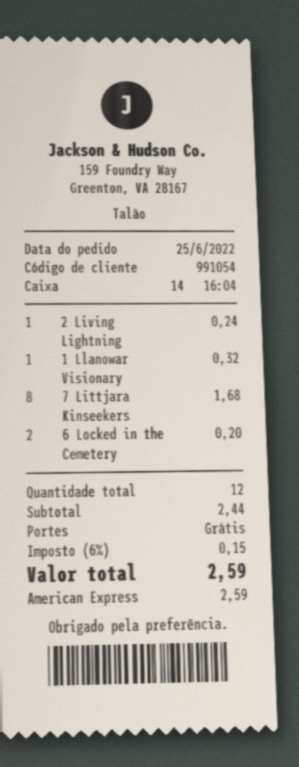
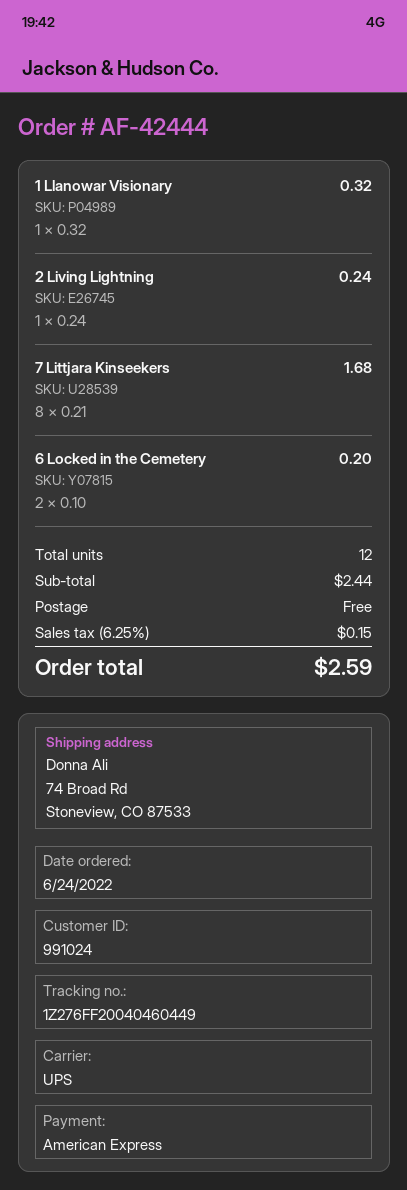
order date: 2022-06-25 -> 2022-06-24
customer number: 991054 -> 991024
tax: 6% = 0.15 -> 6.25% = 0.15

